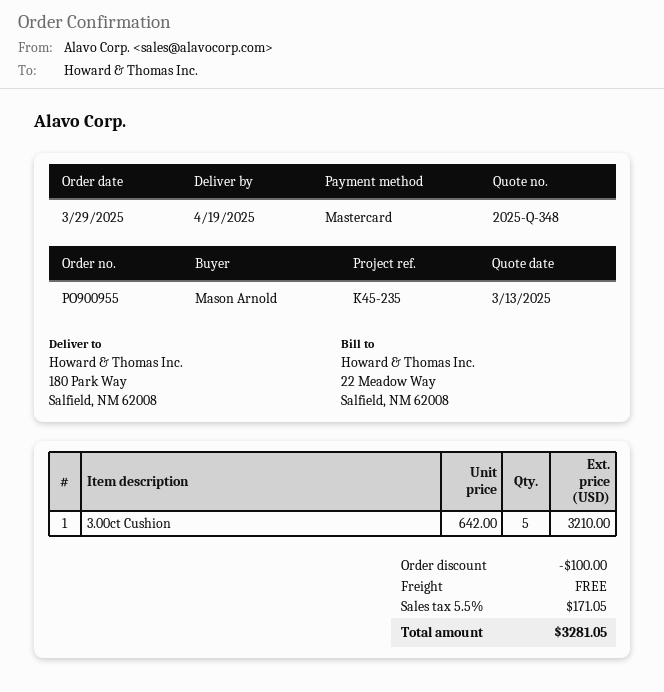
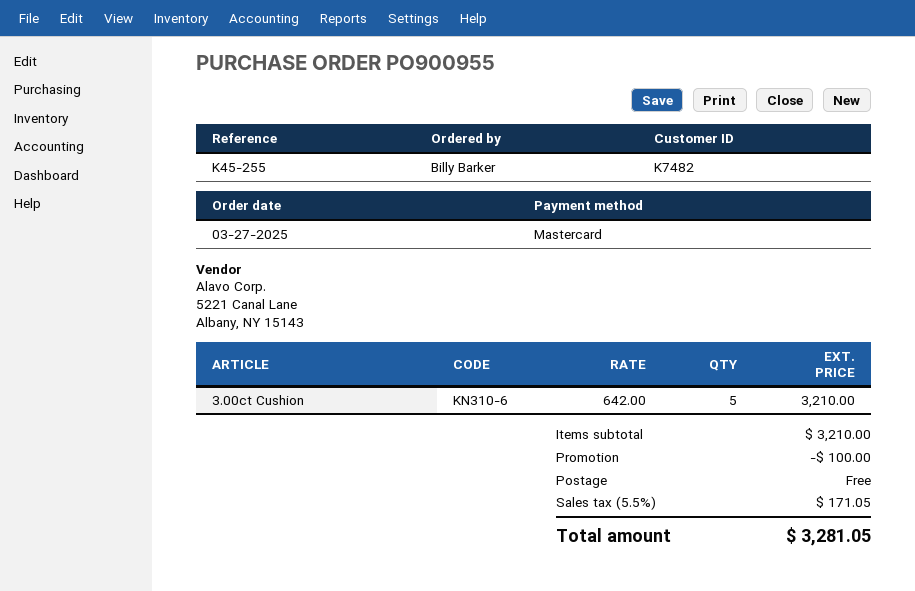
order date: 2025-03-29 -> 2025-03-27
reference: K45-235 -> K45-255
ordered by: Mason Arnold -> Billy Barker

